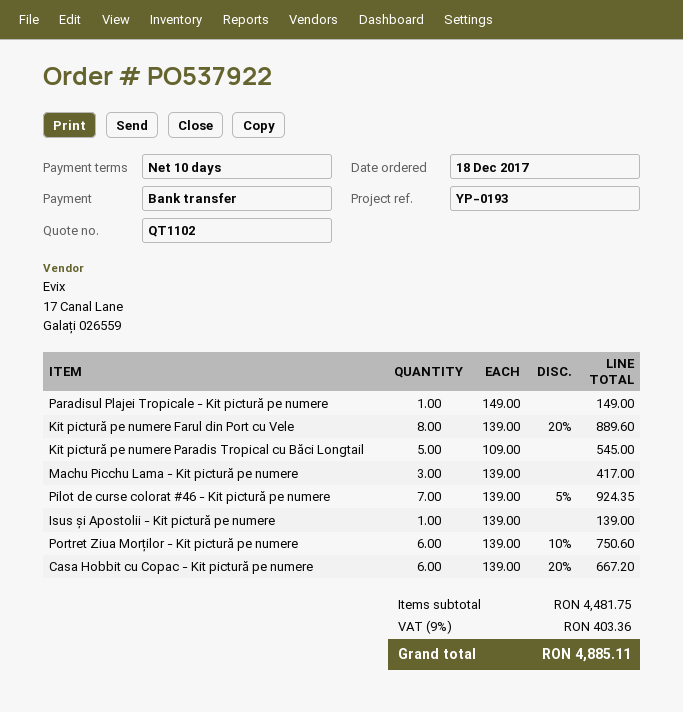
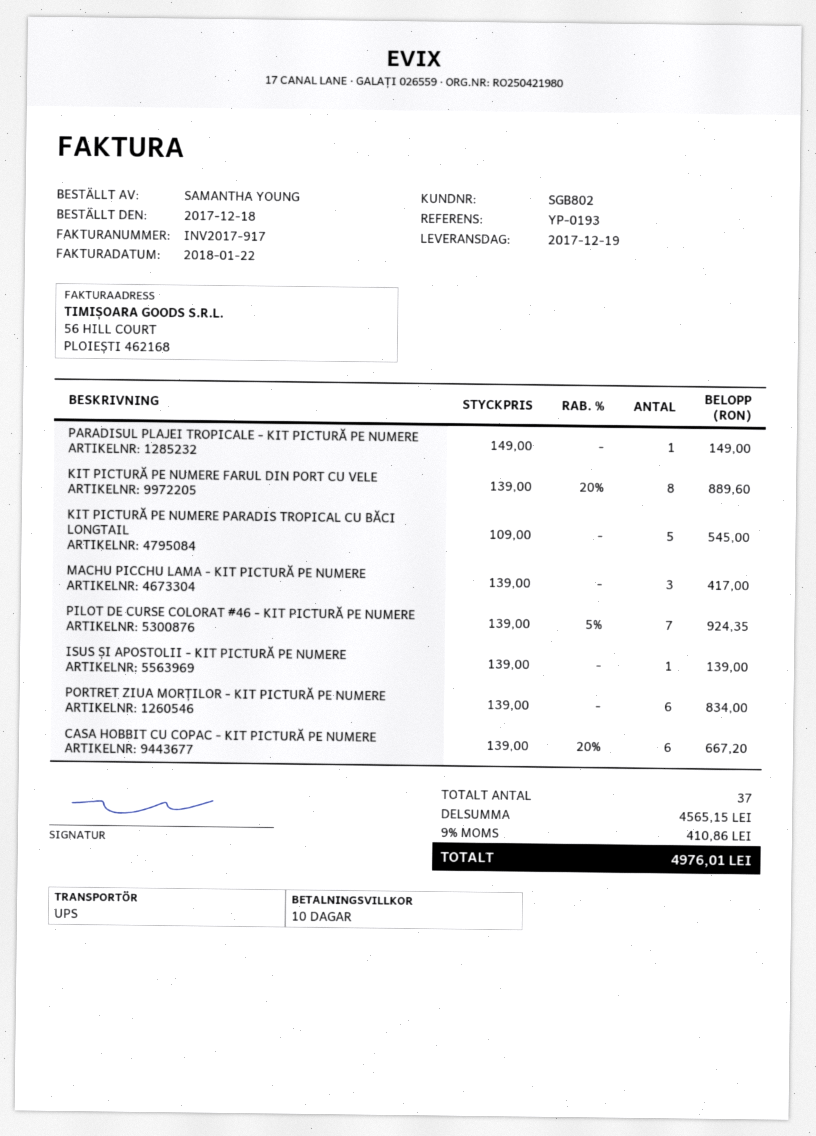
Portret Ziua Morților - Kit pictură pe numere: 6 x 139.00 - 10% = 750.60 -> 6 x 139.00 = 834.00
subtotal: 4481.75 -> 4565.15
tax: 9% = 403.36 -> 9% = 410.86
total: 4885.11 -> 4976.01

